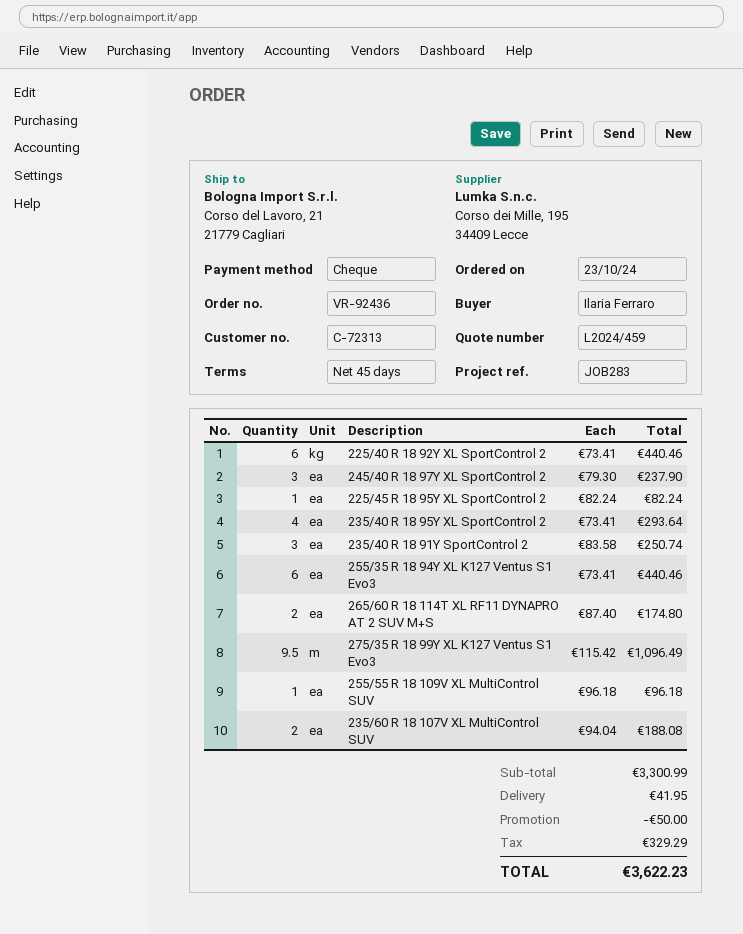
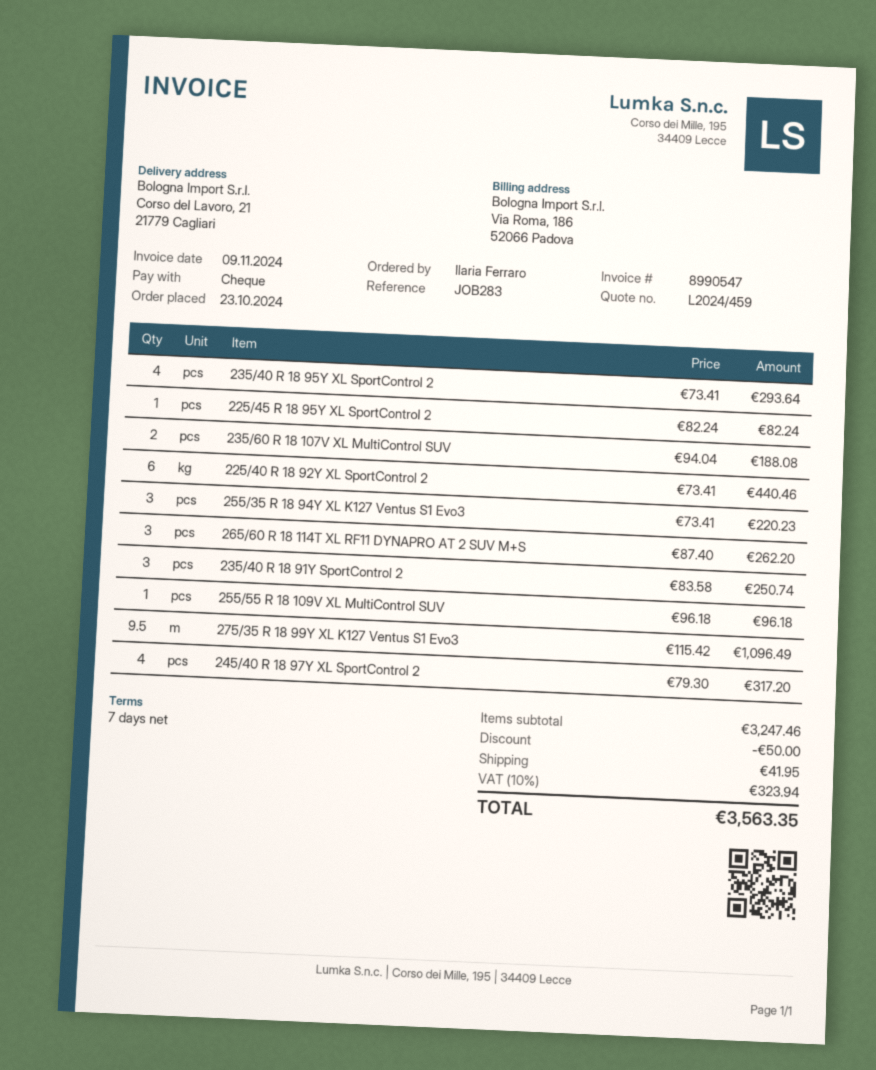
payment terms: 45 days -> 7 days
245/40 R 18 97Y XL SportControl 2: 3 x 79.30 = 237.90 -> 4 x 79.30 = 317.20
255/35 R 18 94Y XL K127 Ventus S1 Evo3: 6 x 73.41 = 440.46 -> 3 x 73.41 = 220.23
265/60 R 18 114T XL RF11 DYNAPRO AT 2 SUV M+S: 2 x 87.40 = 174.80 -> 3 x 87.40 = 262.20
subtotal: 3300.99 -> 3247.46
tax: 329.29 -> 323.94
total: 3622.23 -> 3563.35

